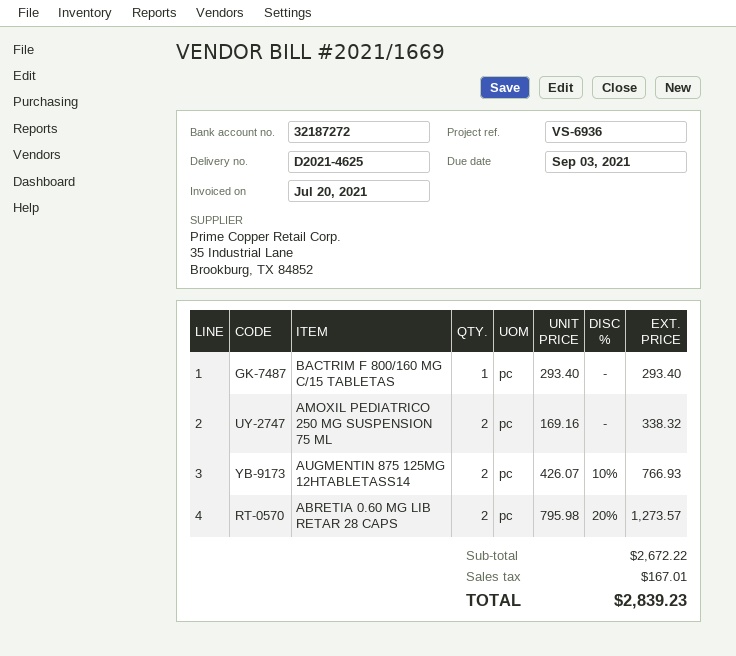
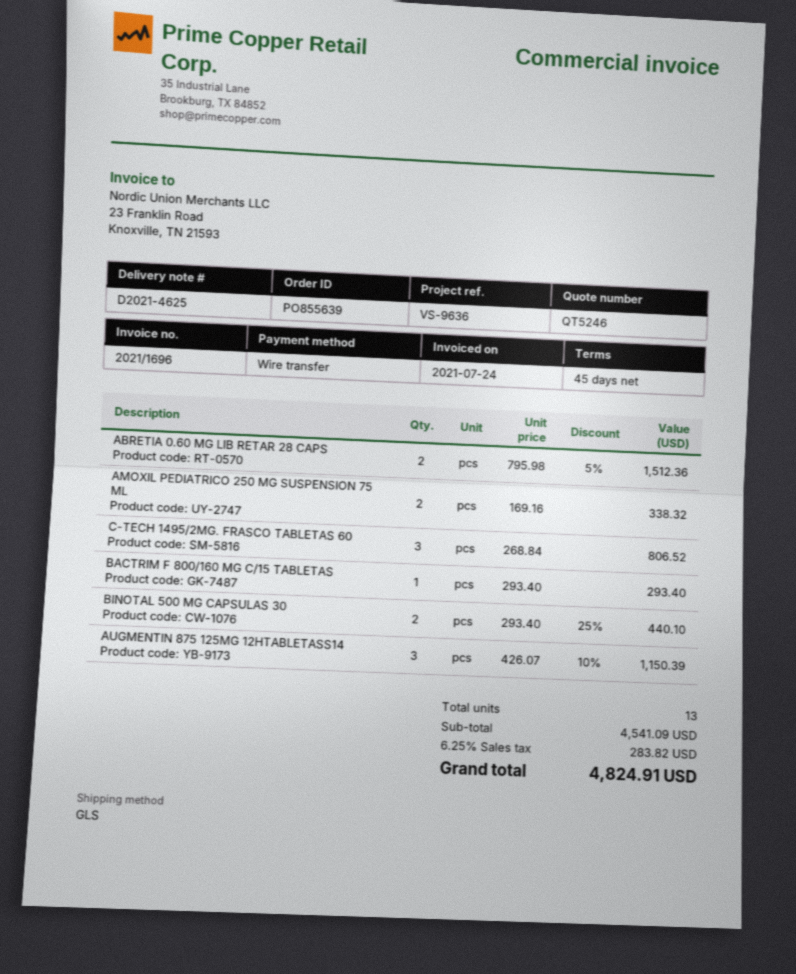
invoice number: 2021/1669 -> 2021/1696
invoice date: 2021-07-20 -> 2021-07-24
reference: VS-6936 -> VS-9636
AUGMENTIN 875 125MG 12HTABLETASS14: 2 x 426.07 - 10% = 766.93 -> 3 x 426.07 - 10% = 1150.39
ABRETIA 0.60 MG LIB RETAR 28 CAPS: 2 x 795.98 - 20% = 1273.57 -> 2 x 795.98 - 5% = 1512.36
C-TECH 1495/2MG. FRASCO TABLETAS 60: none -> 3 x 268.84 = 806.52
BINOTAL 500 MG CAPSULAS 30: none -> 2 x 293.40 - 25% = 440.10
subtotal: 2672.22 -> 4541.09
tax: 167.01 -> 283.82
total: 2839.23 -> 4824.91

